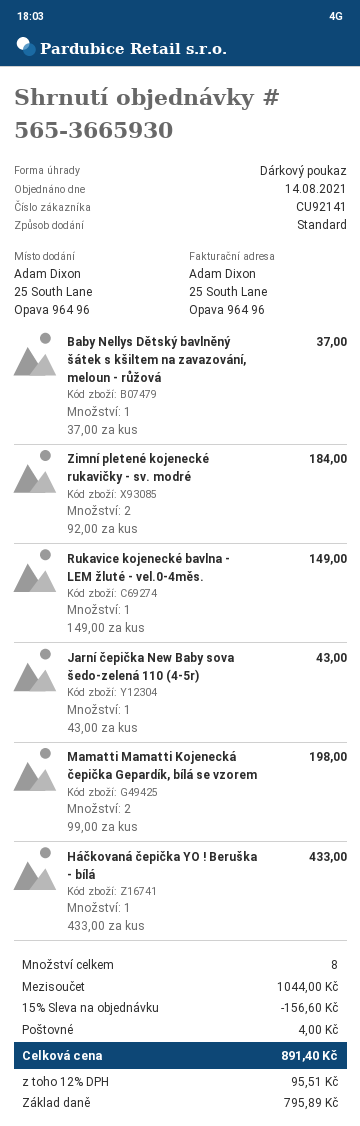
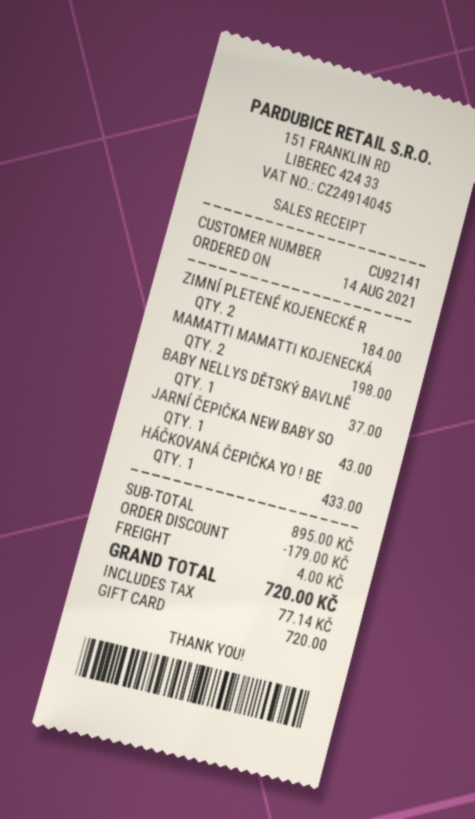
Rukavice kojenecké bavlna - LEM žluté - vel.0-4měs.: 1 for 149.00 -> none
subtotal: 1044.00 -> 895.00
discount: 156.60 -> 179.00
tax: 95.51 -> 77.14
total: 891.40 -> 720.00

